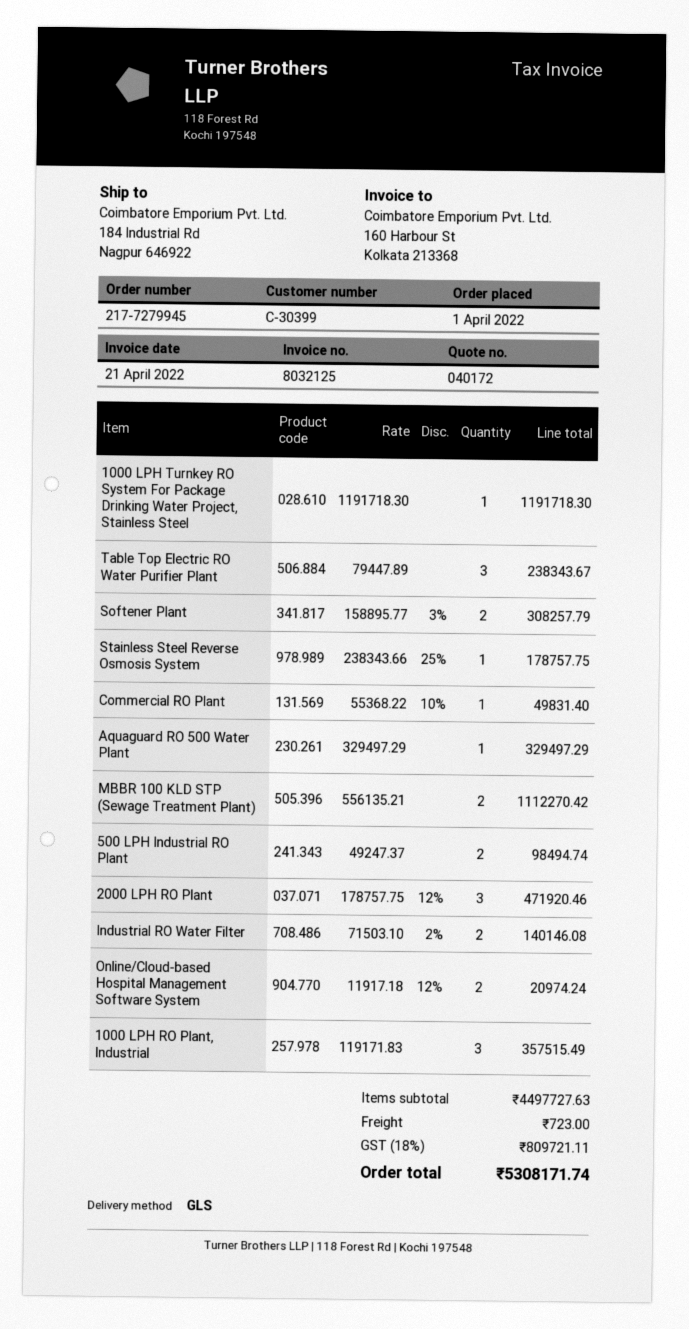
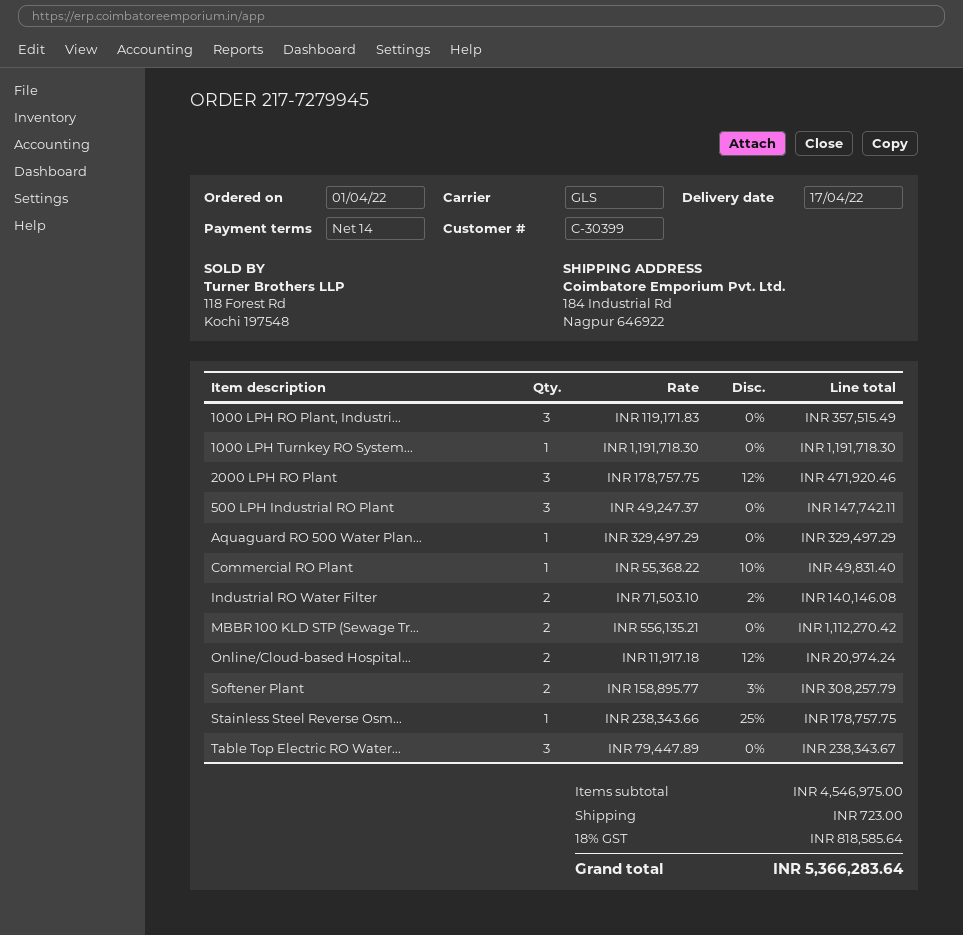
500 LPH Industrial RO Plant: 2 x 49247.37 = 98494.74 -> 3 x 49247.37 = 147742.11
subtotal: 4497727.63 -> 4546975.00
tax: 18% = 809721.11 -> 18% = 818585.64
total: 5308171.74 -> 5366283.64

